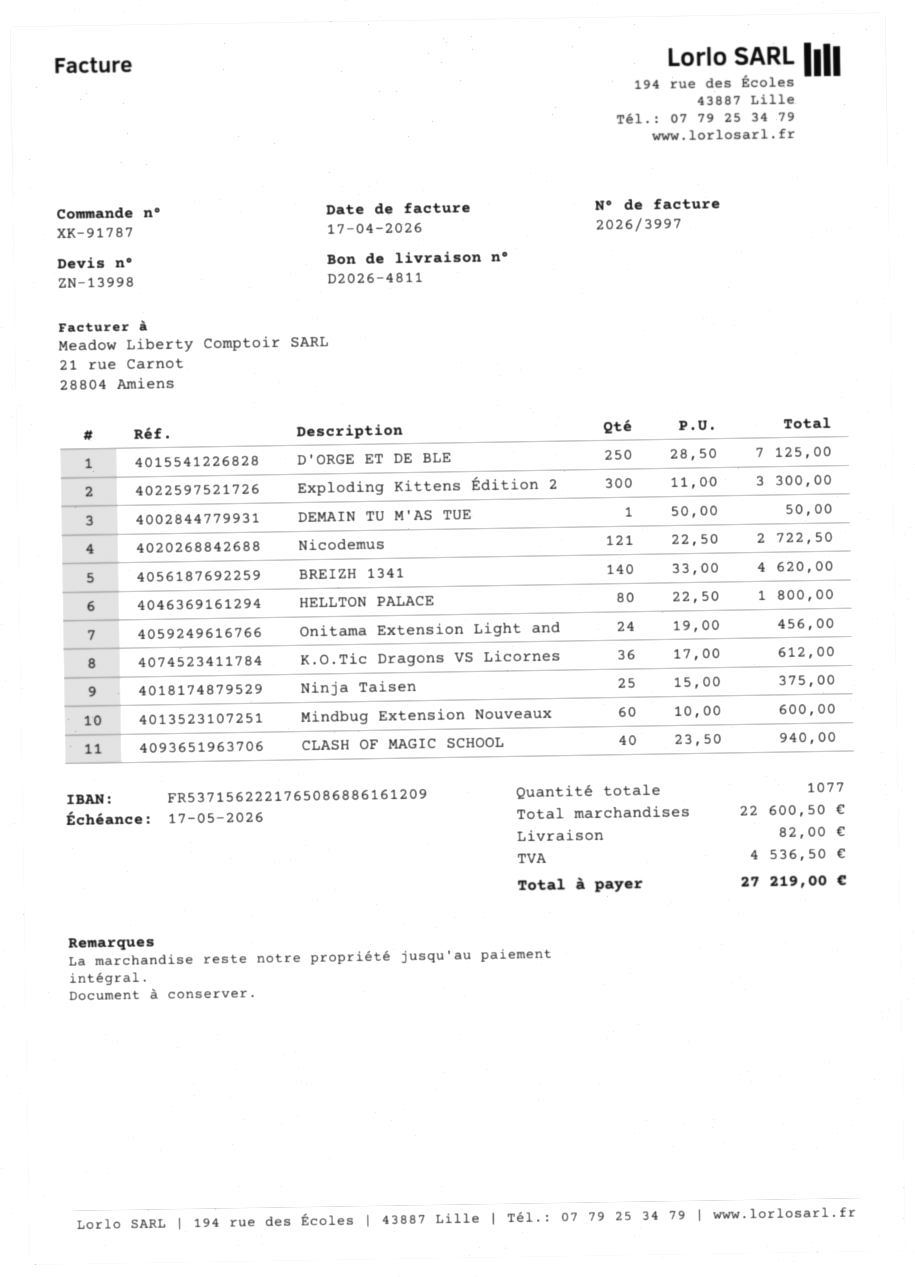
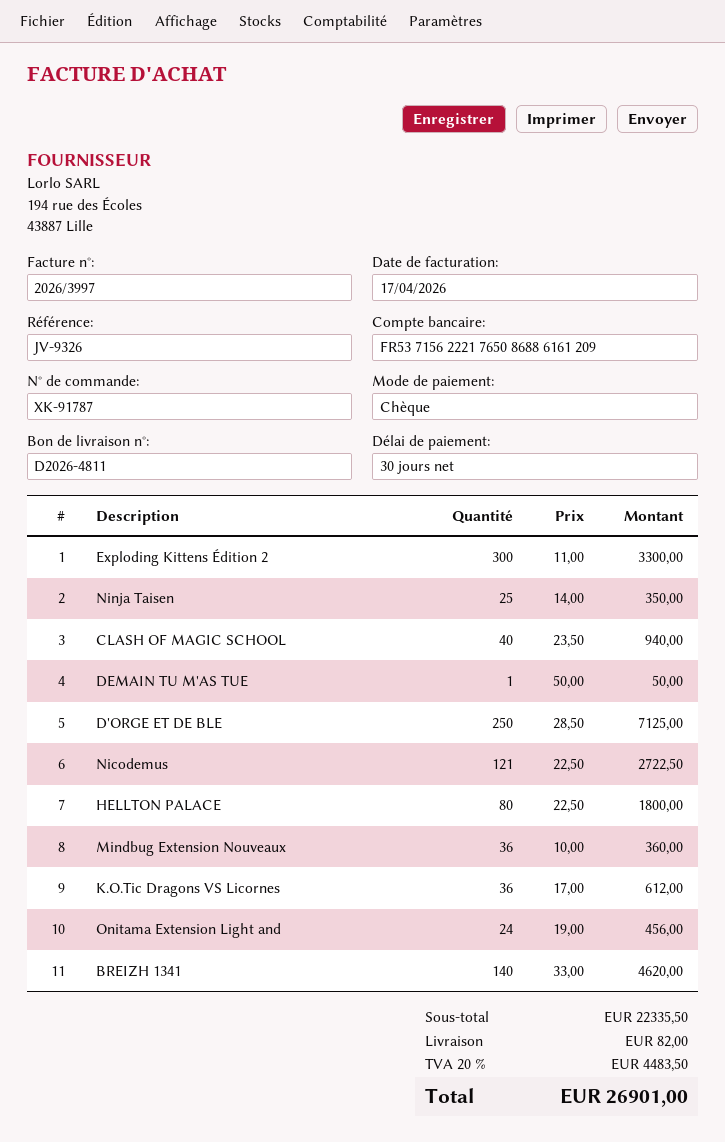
Ninja Taisen: 25 x 15.00 = 375.00 -> 25 x 14.00 = 350.00
Mindbug Extension Nouveaux: 60 x 10.00 = 600.00 -> 36 x 10.00 = 360.00
subtotal: 22600.50 -> 22335.50
tax: 4536.50 -> 4483.50
total: 27219.00 -> 26901.00

